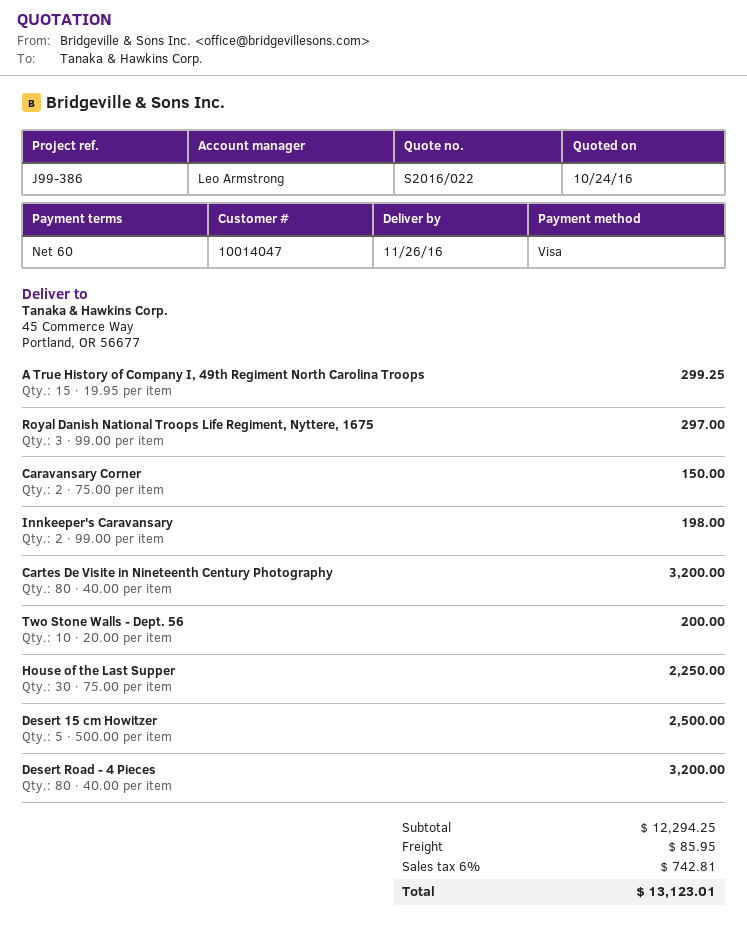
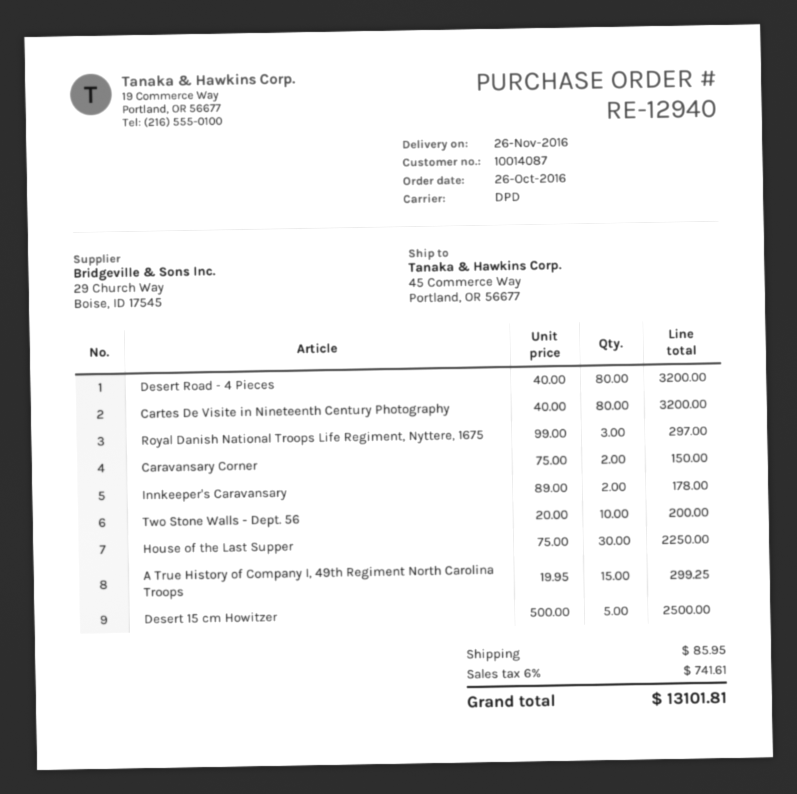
customer number: 10014047 -> 10014087
Innkeeper's Caravansary: 2 x 99.00 = 198.00 -> 2 x 89.00 = 178.00
tax: 6% = 742.81 -> 6% = 741.61
total: 13123.01 -> 13101.81

